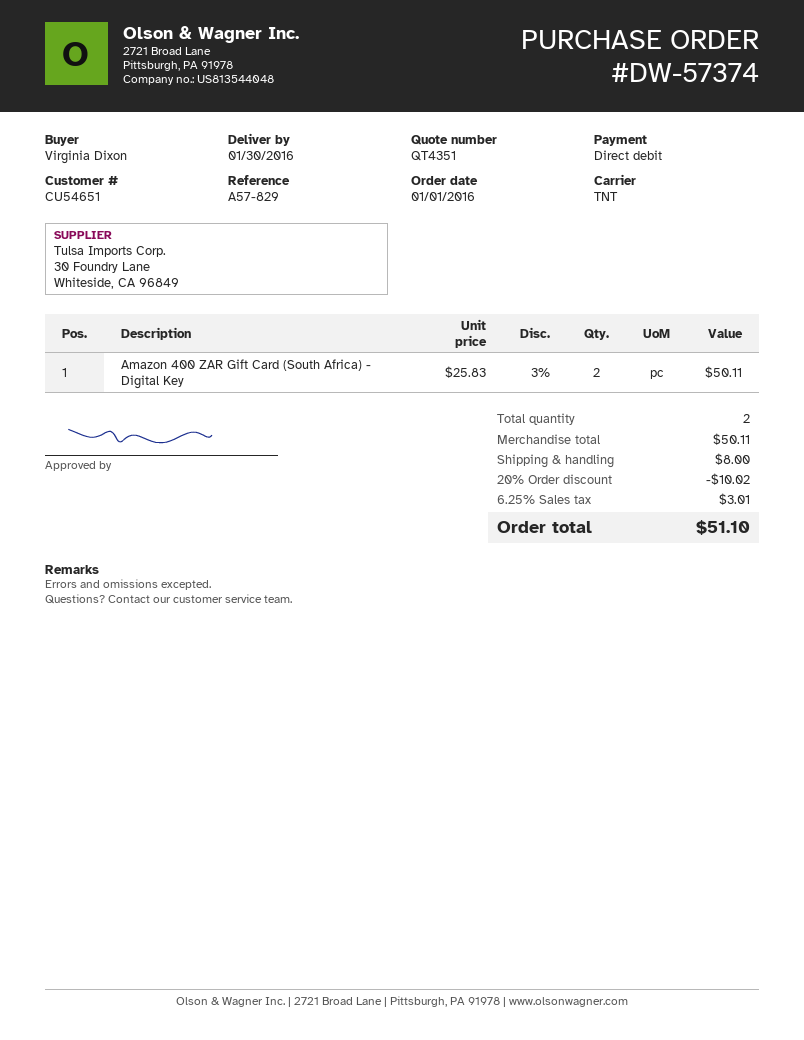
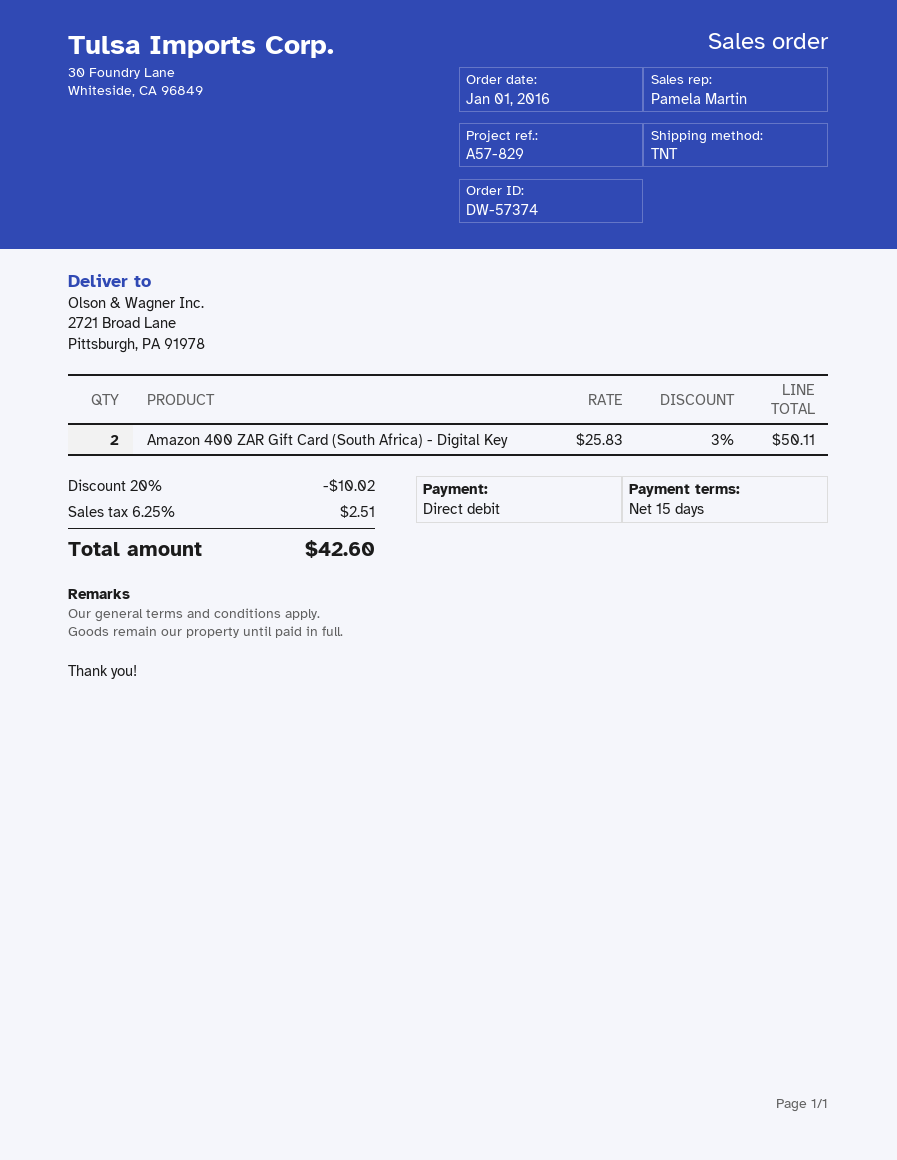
shipping: 8.00 -> none
tax: 6.25% = 3.01 -> 6.25% = 2.51
total: 51.10 -> 42.60

